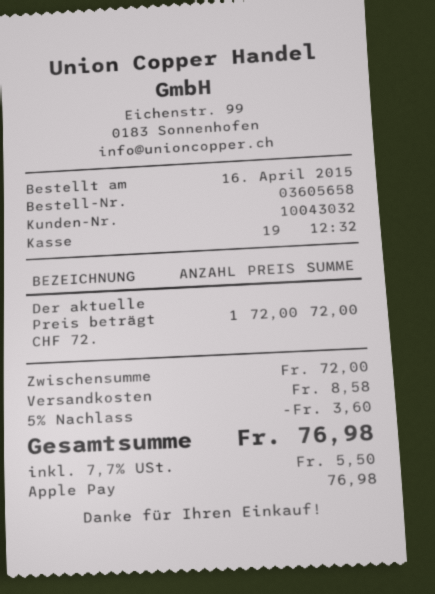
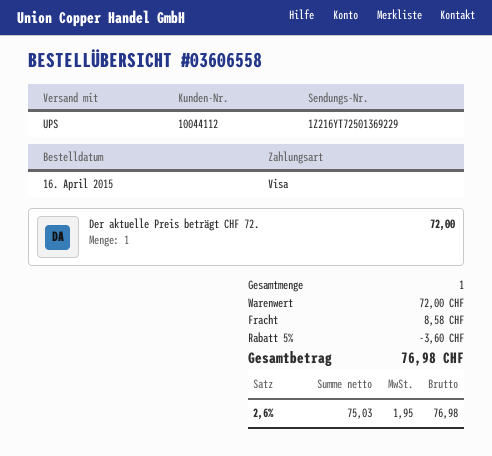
order number: 03605658 -> 03606558
customer number: 10043032 -> 10044112
payment method: Apple Pay -> Visa
tax: 7.7% = 5.50 -> 2.6% = 1.95

